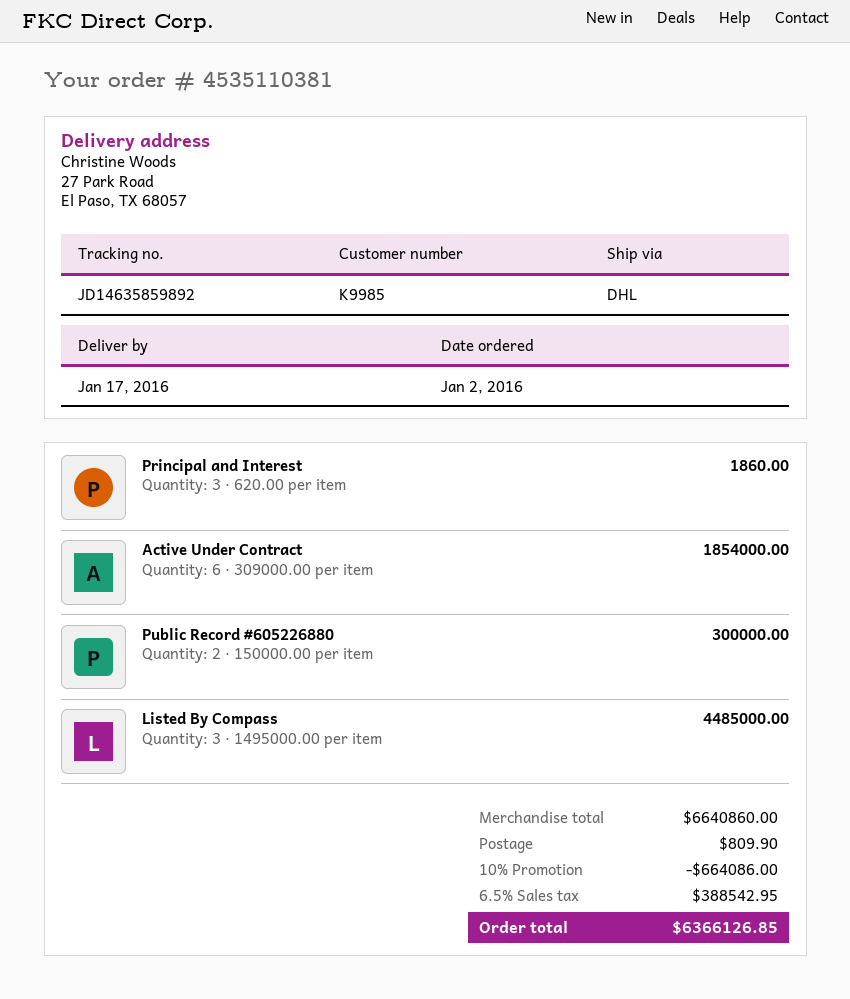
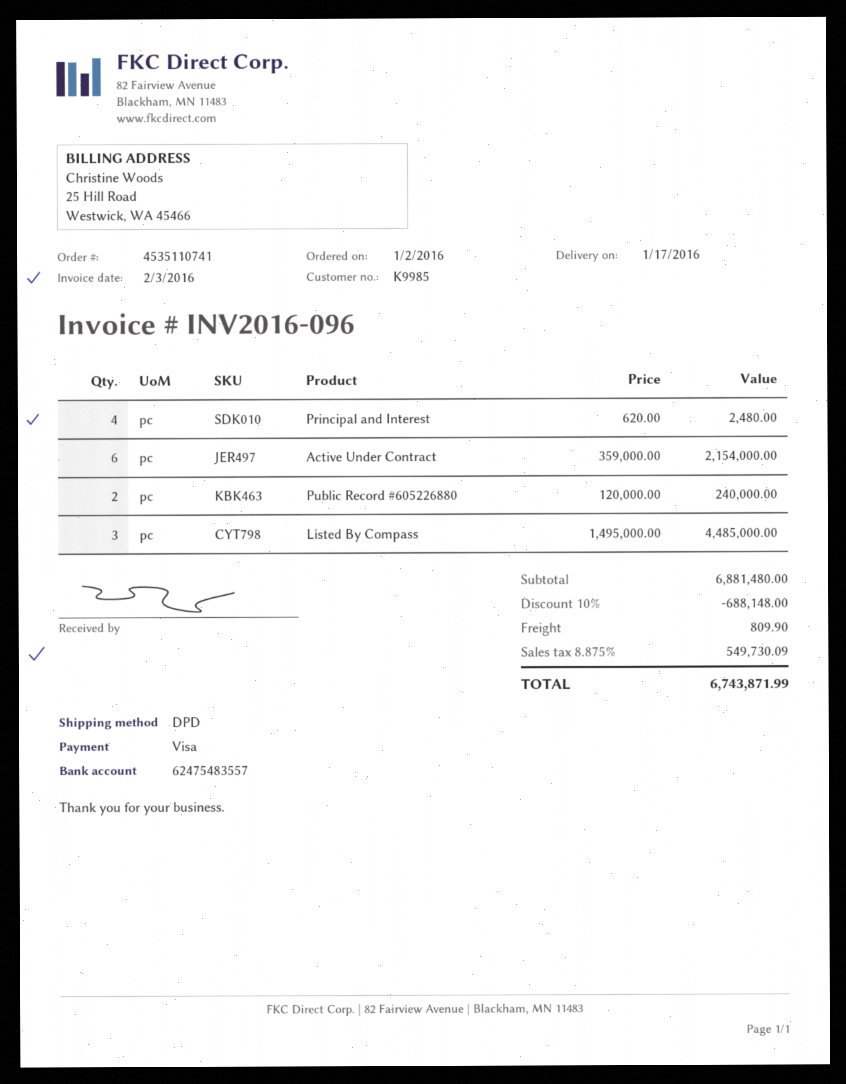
order number: 4535110381 -> 4535110741
shipping method: DHL -> DPD
Principal and Interest: 3 x 620.00 = 1860.00 -> 4 x 620.00 = 2480.00
Active Under Contract: 6 x 309000.00 = 1854000.00 -> 6 x 359000.00 = 2154000.00
Public Record #605226880: 2 x 150000.00 = 300000.00 -> 2 x 120000.00 = 240000.00
subtotal: 6640860.00 -> 6881480.00
discount: 10% = 664086.00 -> 10% = 688148.00
tax: 6.5% = 388542.95 -> 8.875% = 549730.09
total: 6366126.85 -> 6743871.99

